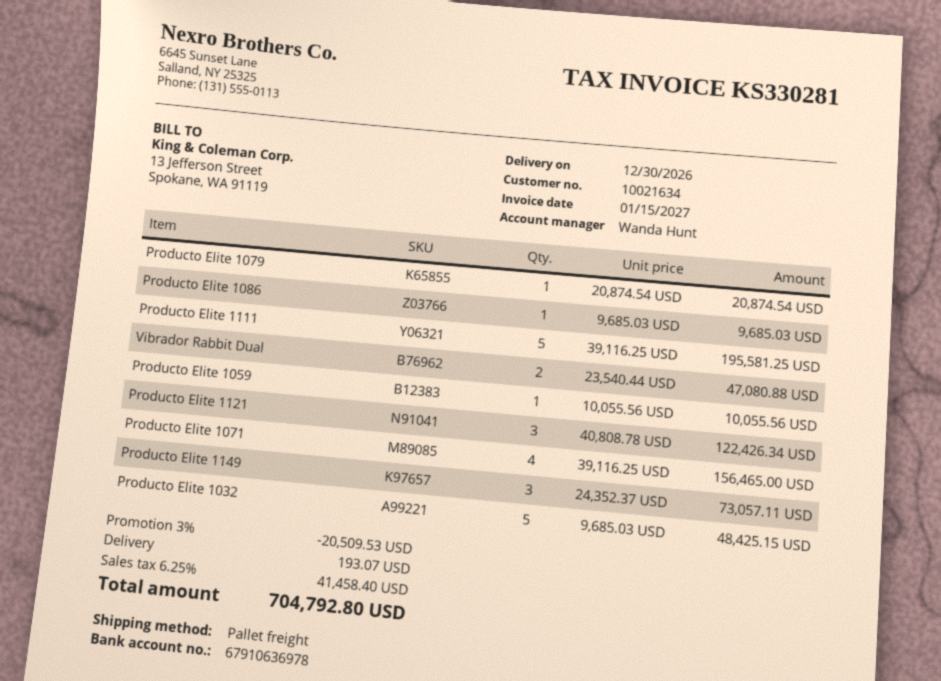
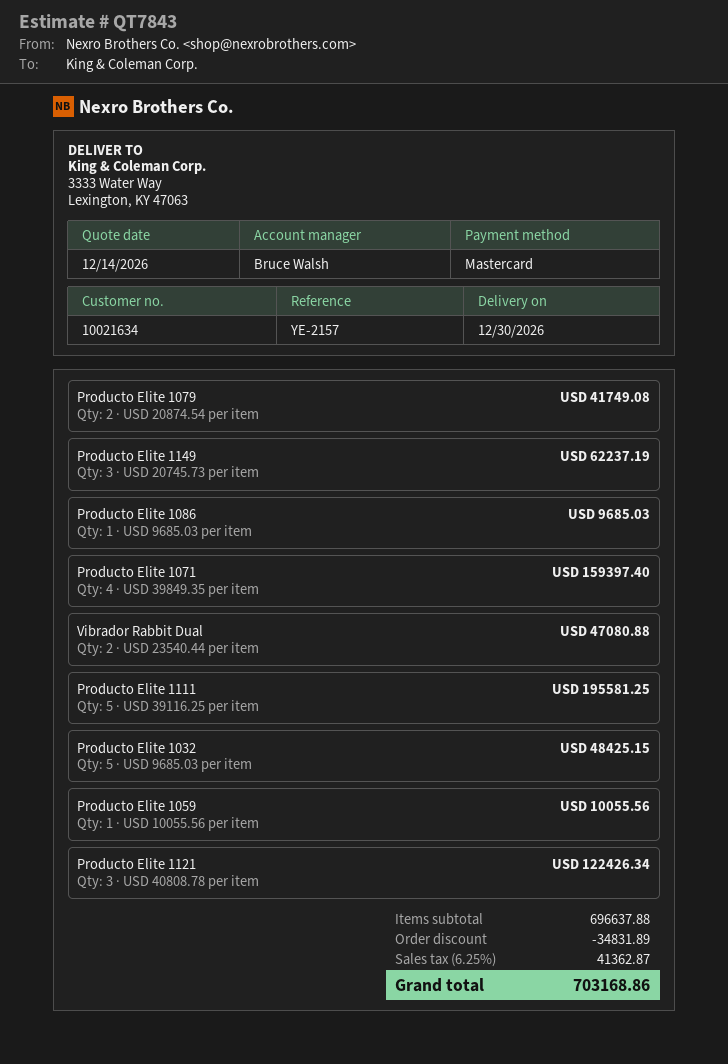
sales rep: Wanda Hunt -> Bruce Walsh
Producto Elite 1079: 1 x 20874.54 = 20874.54 -> 2 x 20874.54 = 41749.08
Producto Elite 1071: 4 x 39116.25 = 156465.00 -> 4 x 39849.35 = 159397.40
Producto Elite 1149: 3 x 24352.37 = 73057.11 -> 3 x 20745.73 = 62237.19
discount: 20509.53 -> 34831.89
shipping: 193.07 -> none
tax: 6.25% = 41458.40 -> 6.25% = 41362.87
total: 704792.80 -> 703168.86

